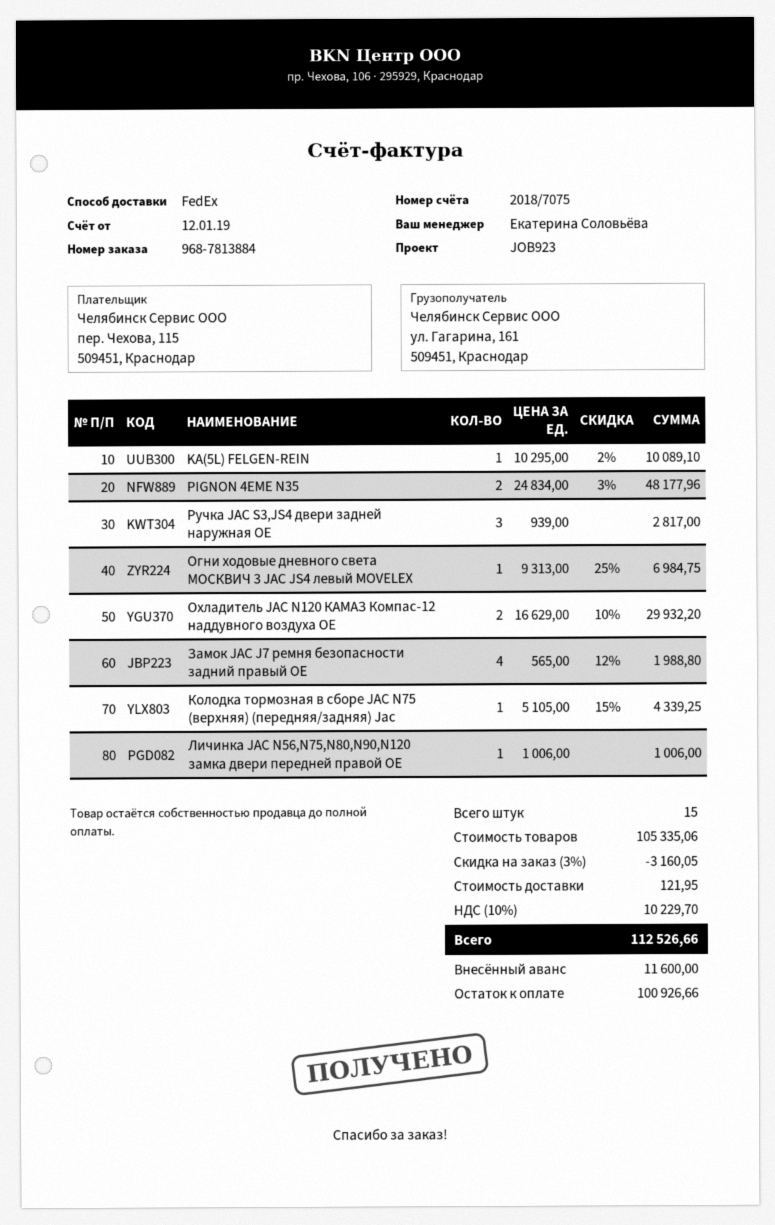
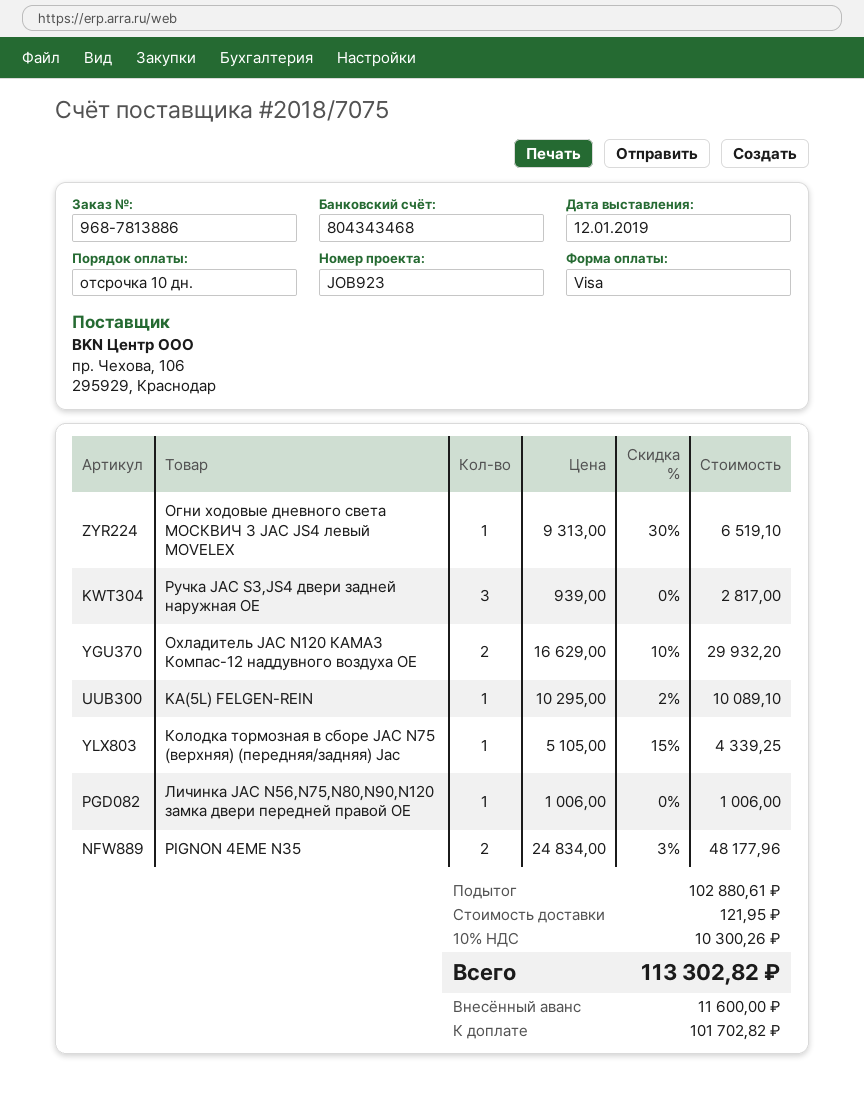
order number: 968-7813884 -> 968-7813886
Огни ходовые дневного света МОСКВИЧ 3 JAC JS4 левый MOVELEX: 1 x 9313.00 - 25% = 6984.75 -> 1 x 9313.00 - 30% = 6519.10
Замок JAC J7 ремня безопасности задний правый OE: 4 x 565.00 - 12% = 1988.80 -> none
subtotal: 105335.06 -> 102880.61
discount: 3% = 3160.05 -> none
tax: 10% = 10229.70 -> 10% = 10300.26
total: 112526.66 -> 113302.82
balance: 100926.66 -> 101702.82

